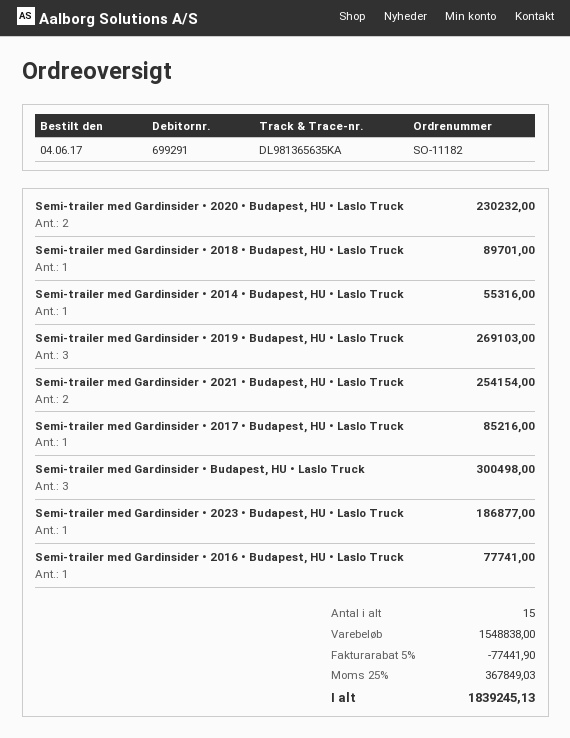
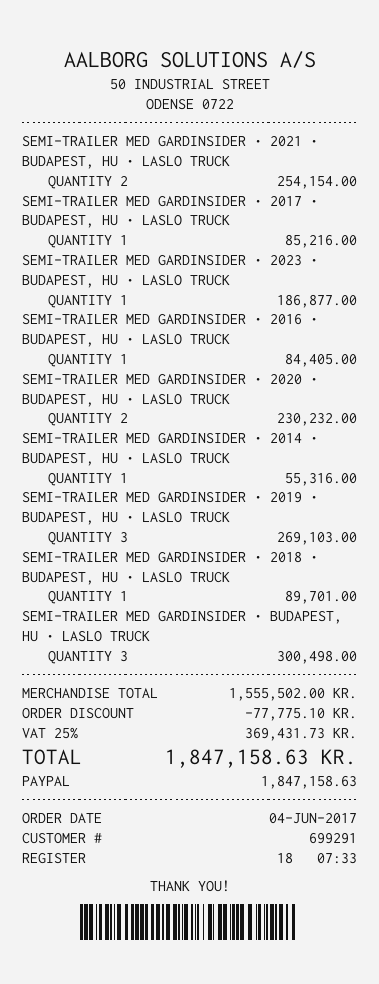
Semi-trailer med Gardinsider • 2016 • Budapest, HU • Laslo Truck: 1 for 77741.00 -> 1 for 84405.00
subtotal: 1548838.00 -> 1555502.00
discount: 77441.90 -> 77775.10
tax: 25% = 367849.03 -> 25% = 369431.73
total: 1839245.13 -> 1847158.63

